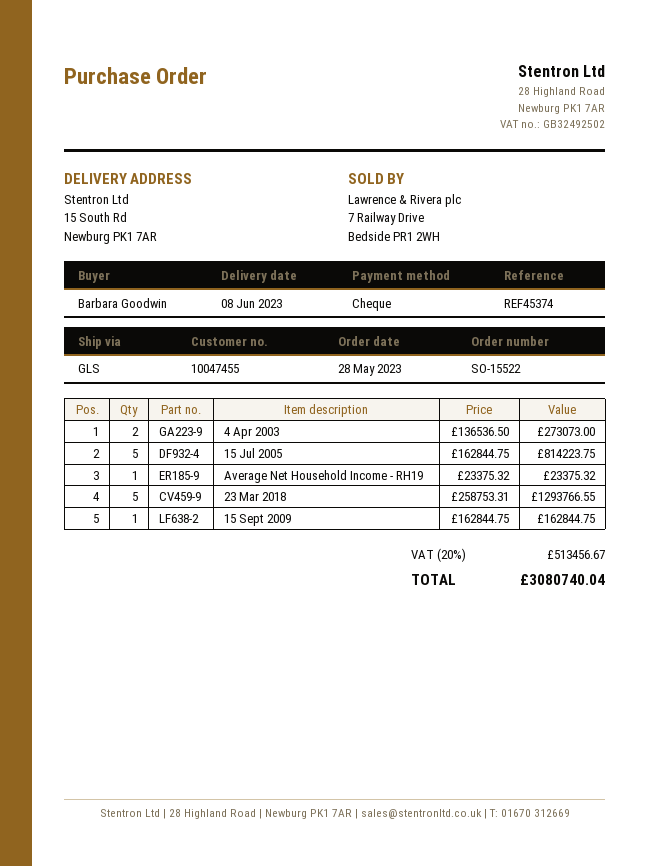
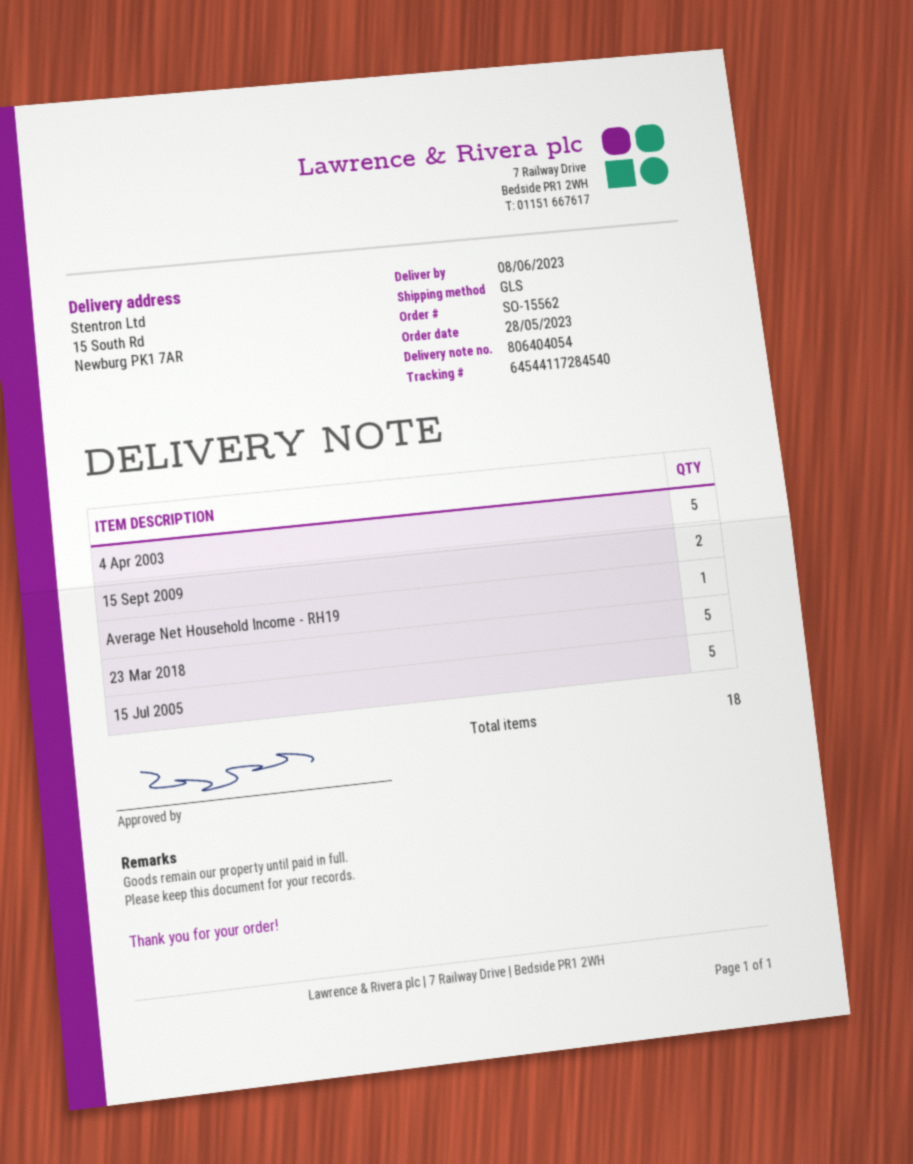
order number: SO-15522 -> SO-15562
4 Apr 2003: 2 -> 5
15 Sept 2009: 1 -> 2

